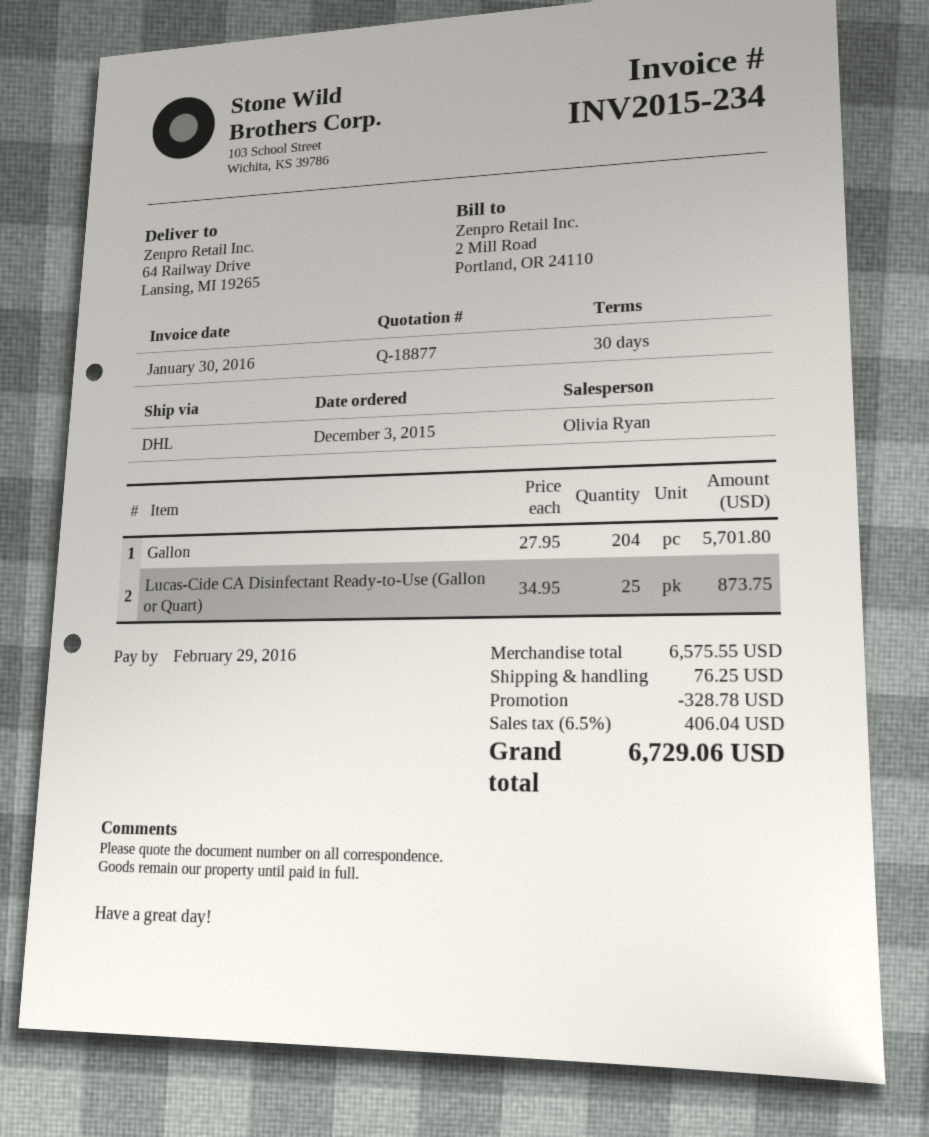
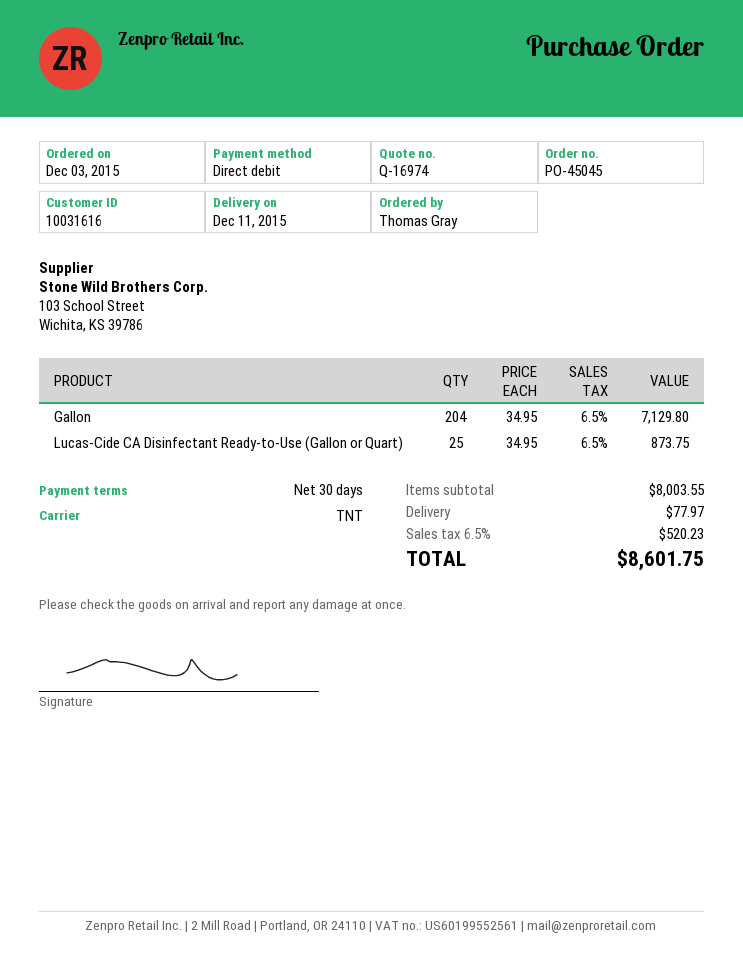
quote number: Q-18877 -> Q-16974
shipping method: DHL -> TNT
Gallon: 204 x 27.95 = 5701.80 -> 204 x 34.95 = 7129.80
subtotal: 6575.55 -> 8003.55
discount: 328.78 -> none
shipping: 76.25 -> 77.97
tax: 6.5% = 406.04 -> 6.5% = 520.23
total: 6729.06 -> 8601.75

